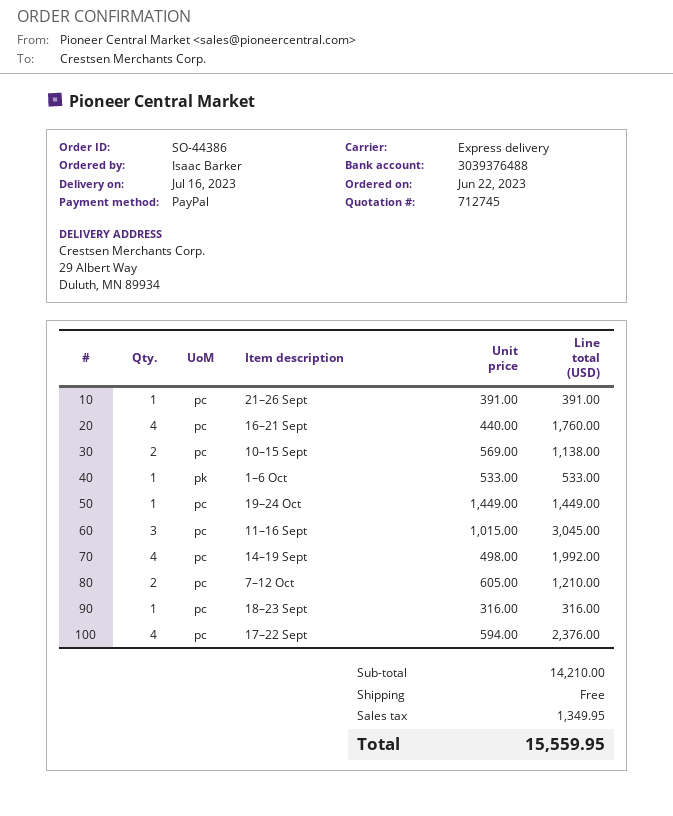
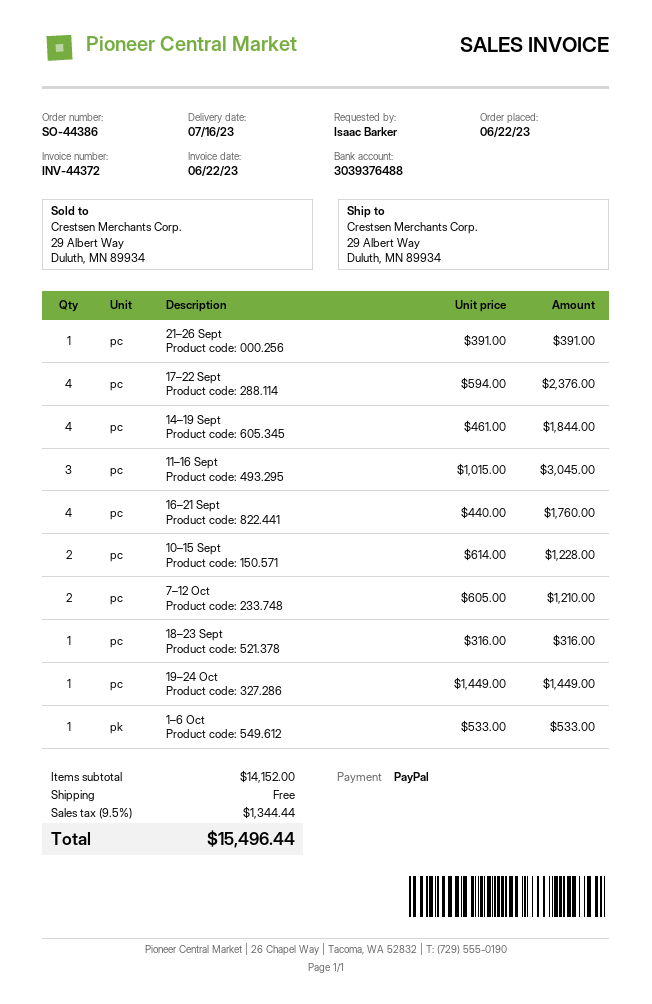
10–15 Sept: 2 x 569.00 = 1138.00 -> 2 x 614.00 = 1228.00
14–19 Sept: 4 x 498.00 = 1992.00 -> 4 x 461.00 = 1844.00
subtotal: 14210.00 -> 14152.00
tax: 1349.95 -> 1344.44
total: 15559.95 -> 15496.44

